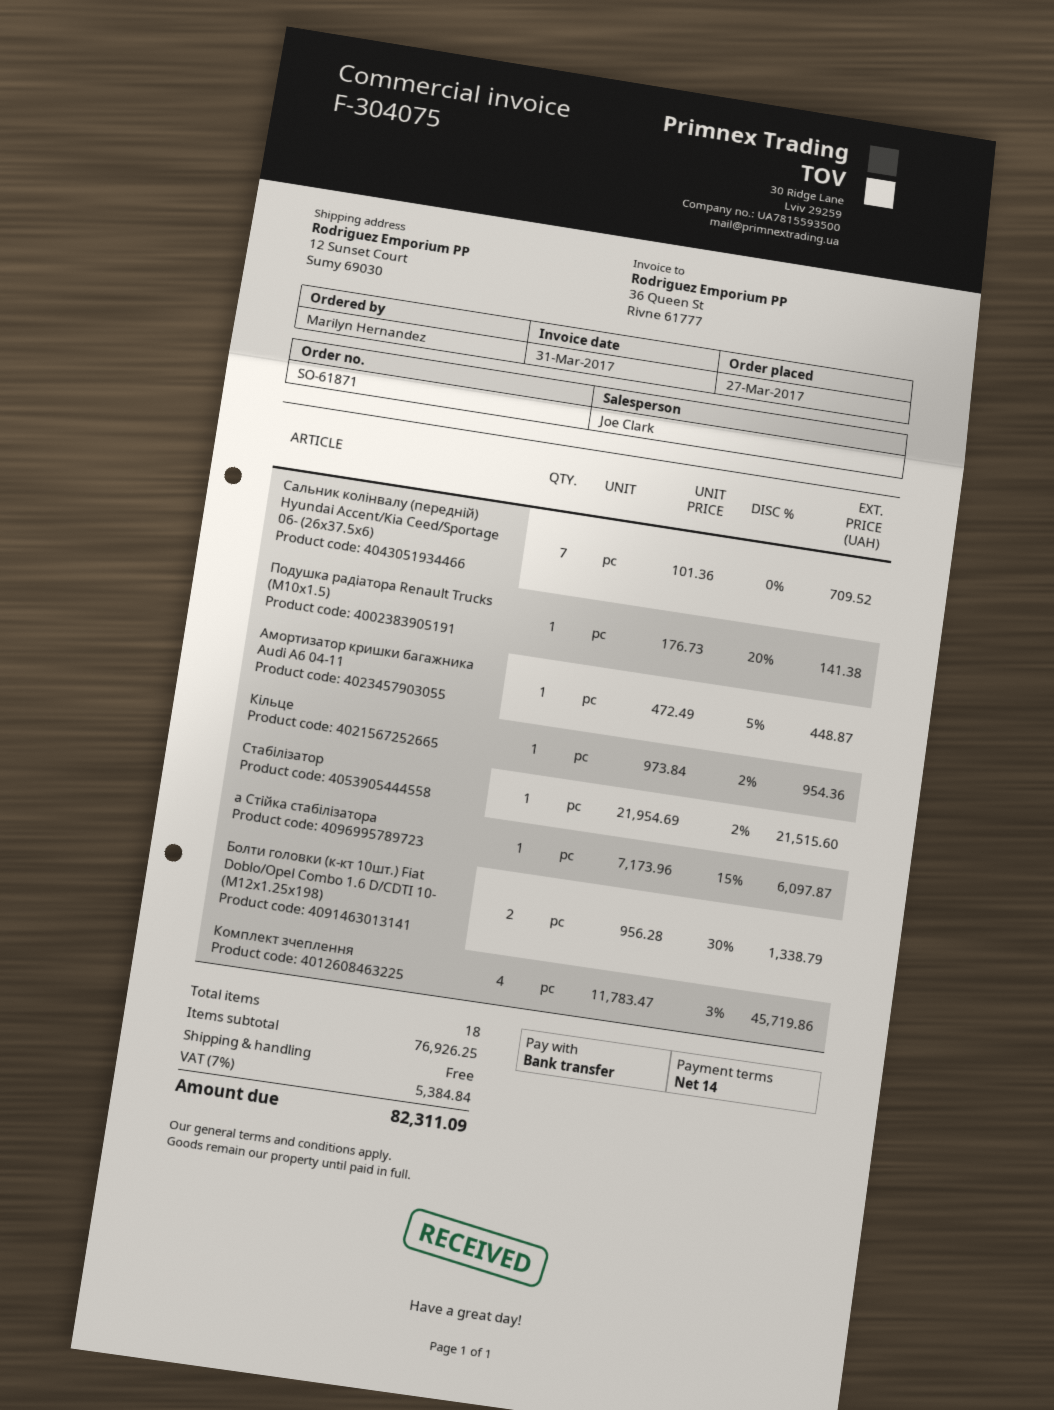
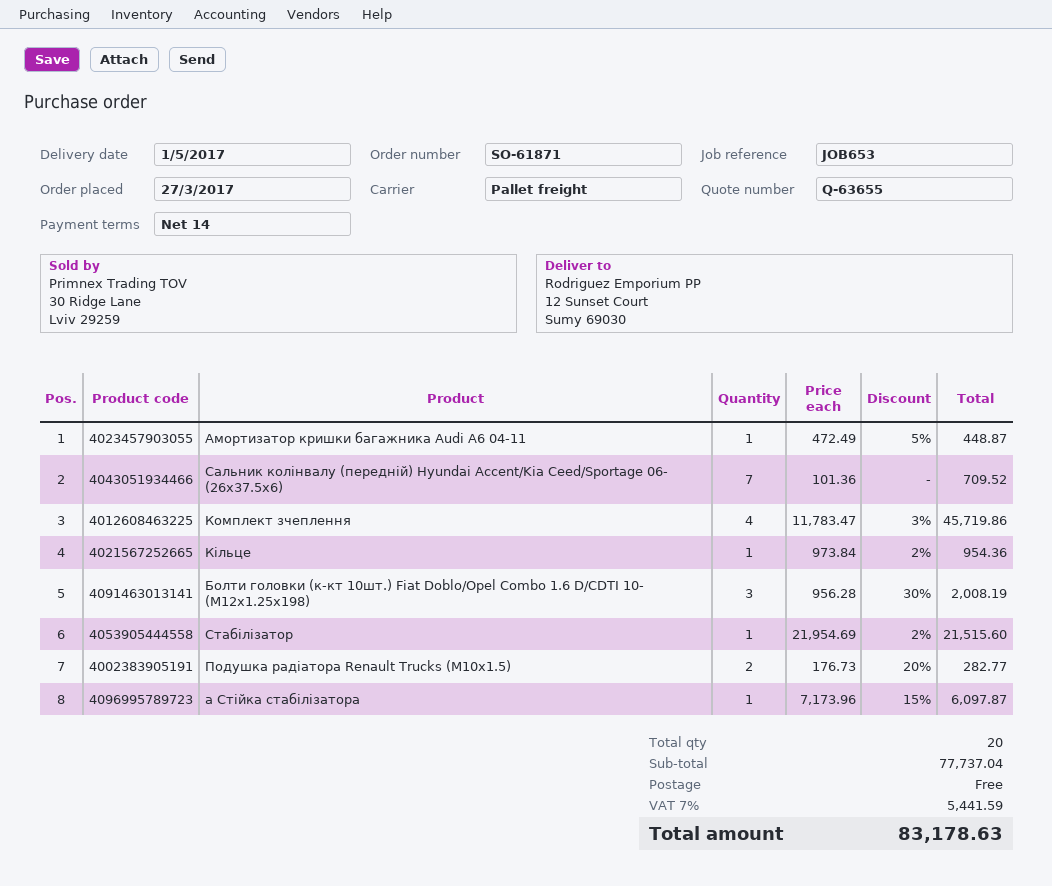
Подушка радіатора Renault Trucks (M10x1.5): 1 x 176.73 - 20% = 141.38 -> 2 x 176.73 - 20% = 282.77
Болти головки (к-кт 10шт.) Fiat Doblo/Opel Combo 1.6 D/CDTI 10- (M12x1.25x198): 2 x 956.28 - 30% = 1338.79 -> 3 x 956.28 - 30% = 2008.19
total quantity: 18 -> 20
subtotal: 76926.25 -> 77737.04
tax: 7% = 5384.84 -> 7% = 5441.59
total: 82311.09 -> 83178.63

